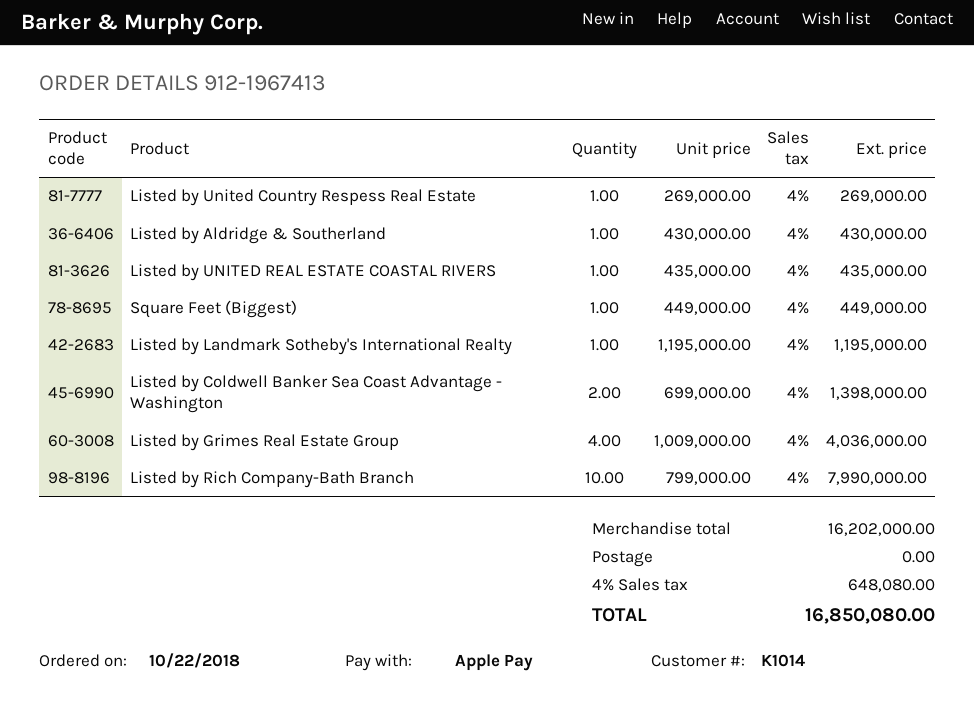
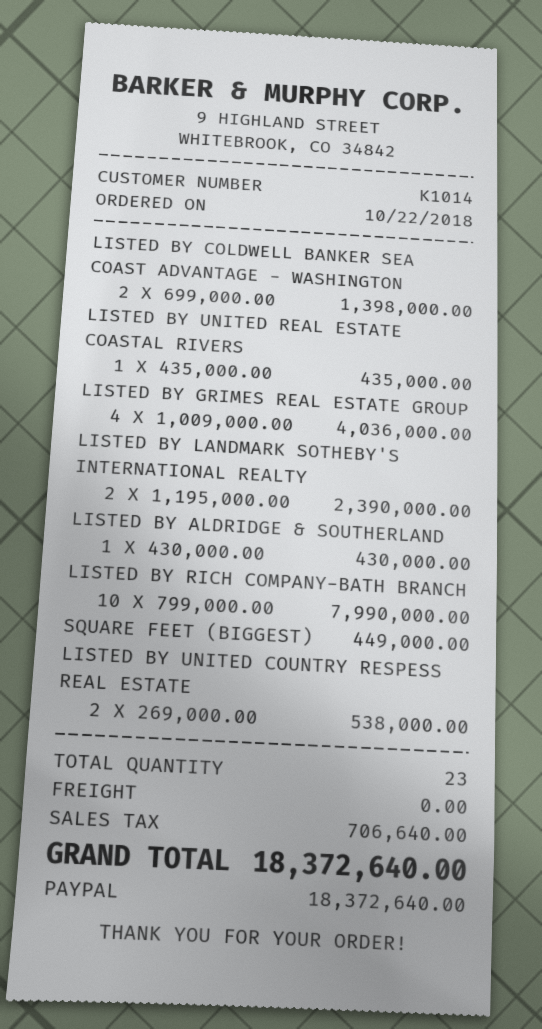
payment method: Apple Pay -> PayPal
Listed by United Country Respess Real Estate: 1 x 269000.00 = 269000.00 -> 2 x 269000.00 = 538000.00
Listed by Landmark Sotheby's International Realty: 1 x 1195000.00 = 1195000.00 -> 2 x 1195000.00 = 2390000.00
tax: 648080.00 -> 706640.00
total: 16850080.00 -> 18372640.00

